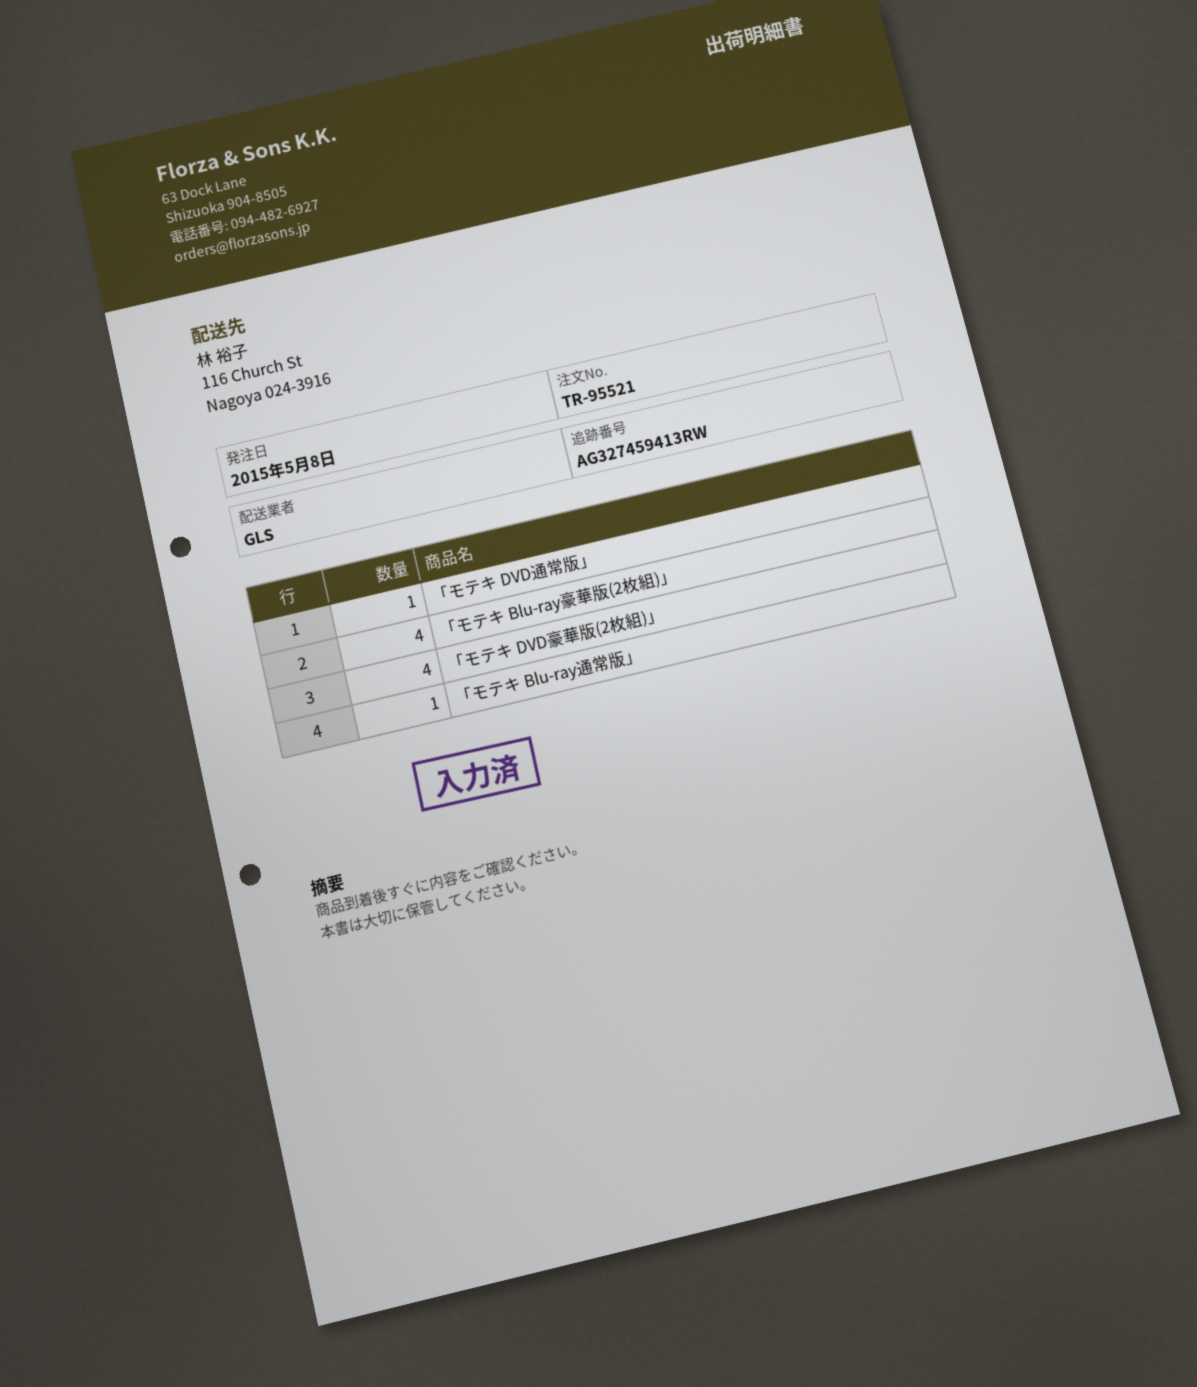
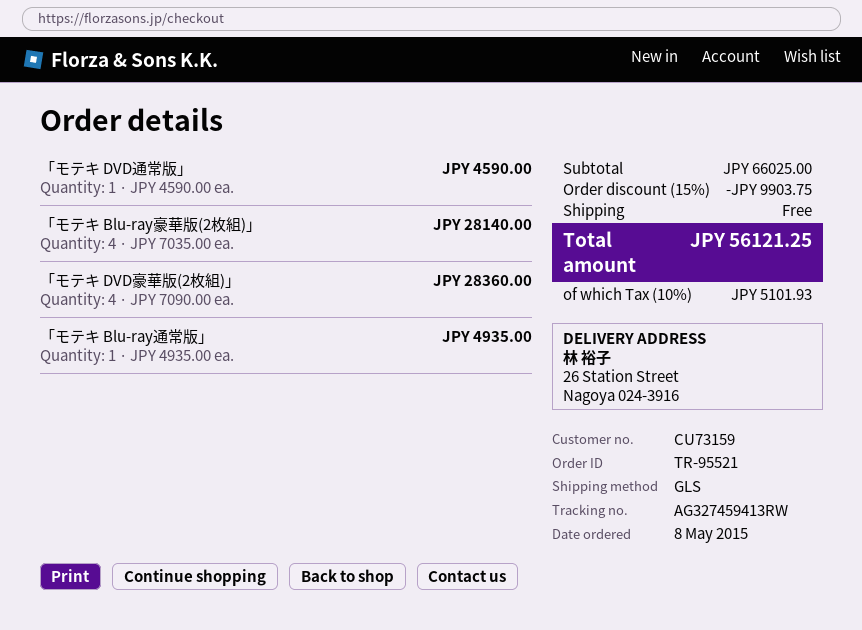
ship to: 116 Church St, Nagoya 024-3916 -> 26 Station Street, Nagoya 024-3916

